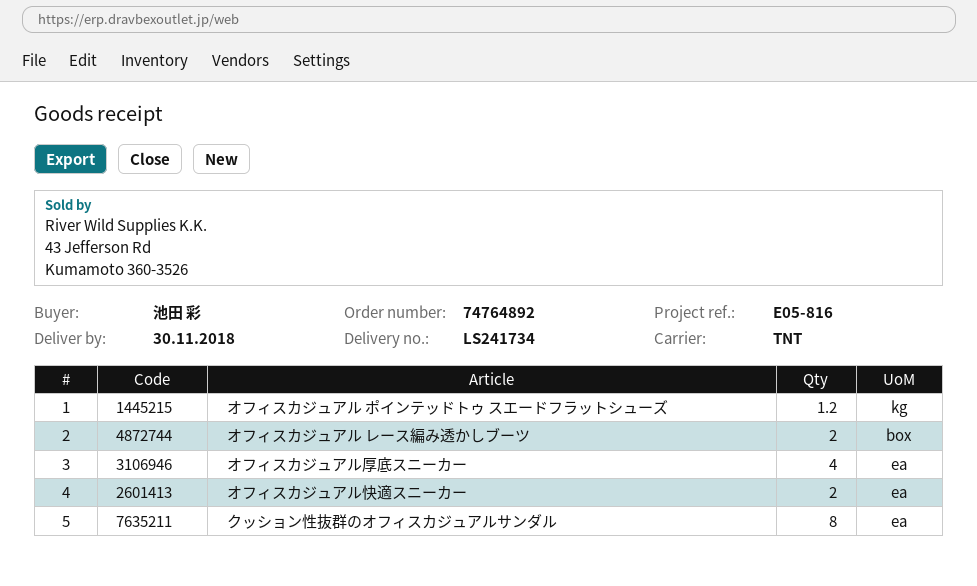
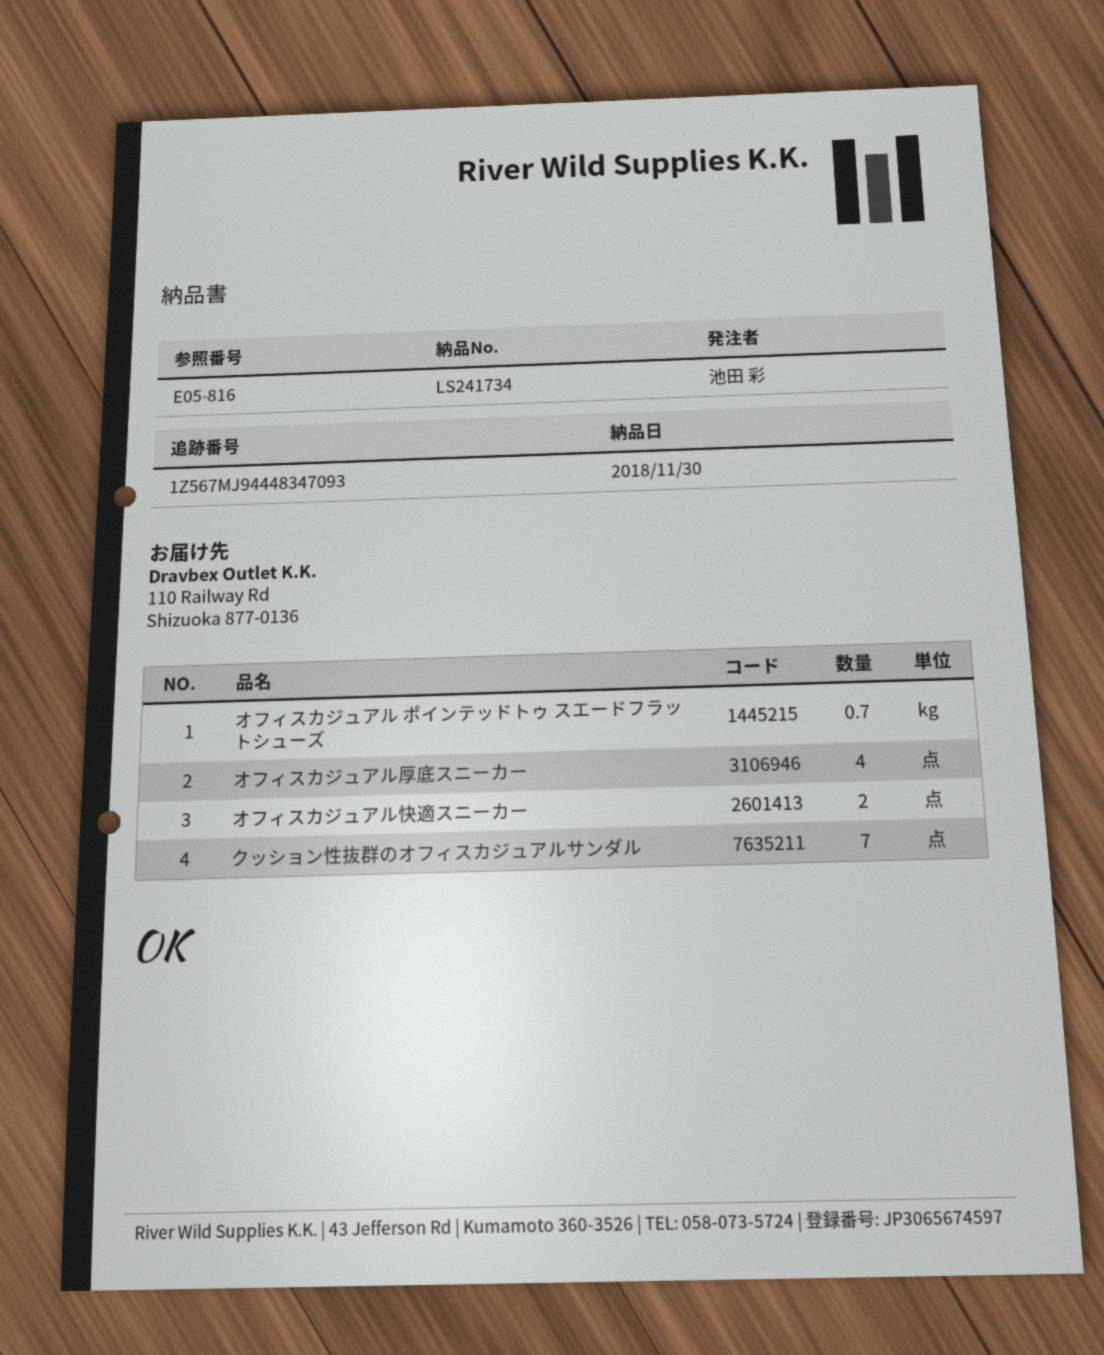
オフィスカジュアル ポインテッドトゥ スエードフラットシューズ: 1.2 -> 0.7
オフィスカジュアル レース編み透かしブーツ: 2 -> none
クッション性抜群のオフィスカジュアルサンダル: 8 -> 7

